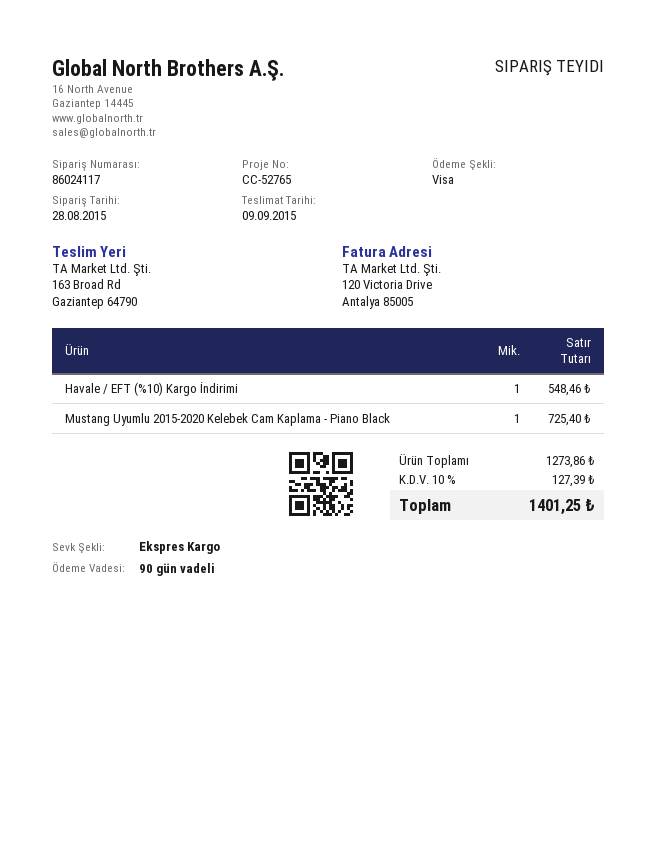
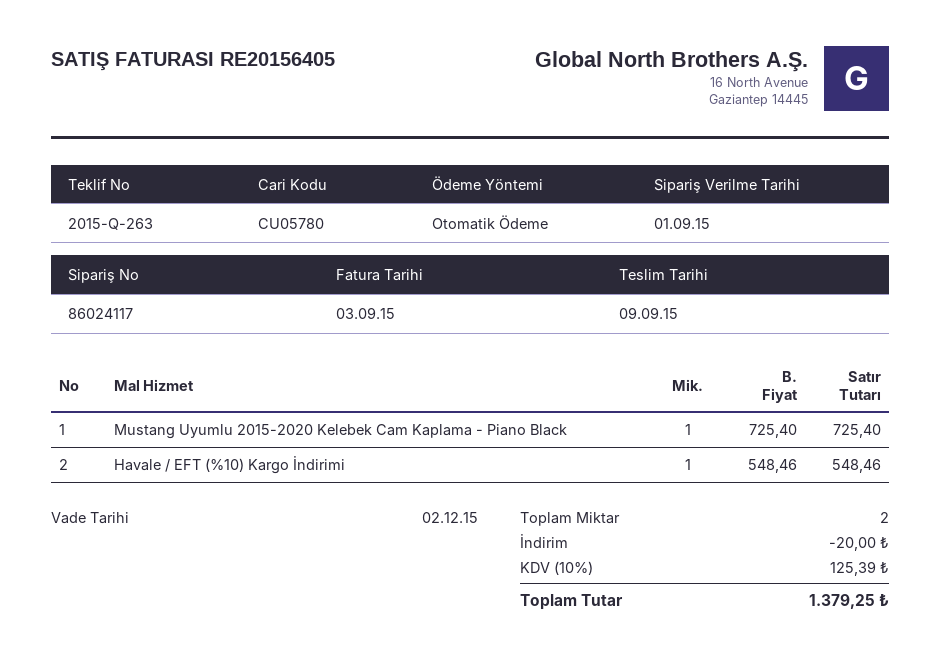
order date: 2015-08-28 -> 2015-09-01
payment method: Visa -> direct debit
discount: none -> 20.00
tax: 10% = 127.39 -> 10% = 125.39
total: 1401.25 -> 1379.25

